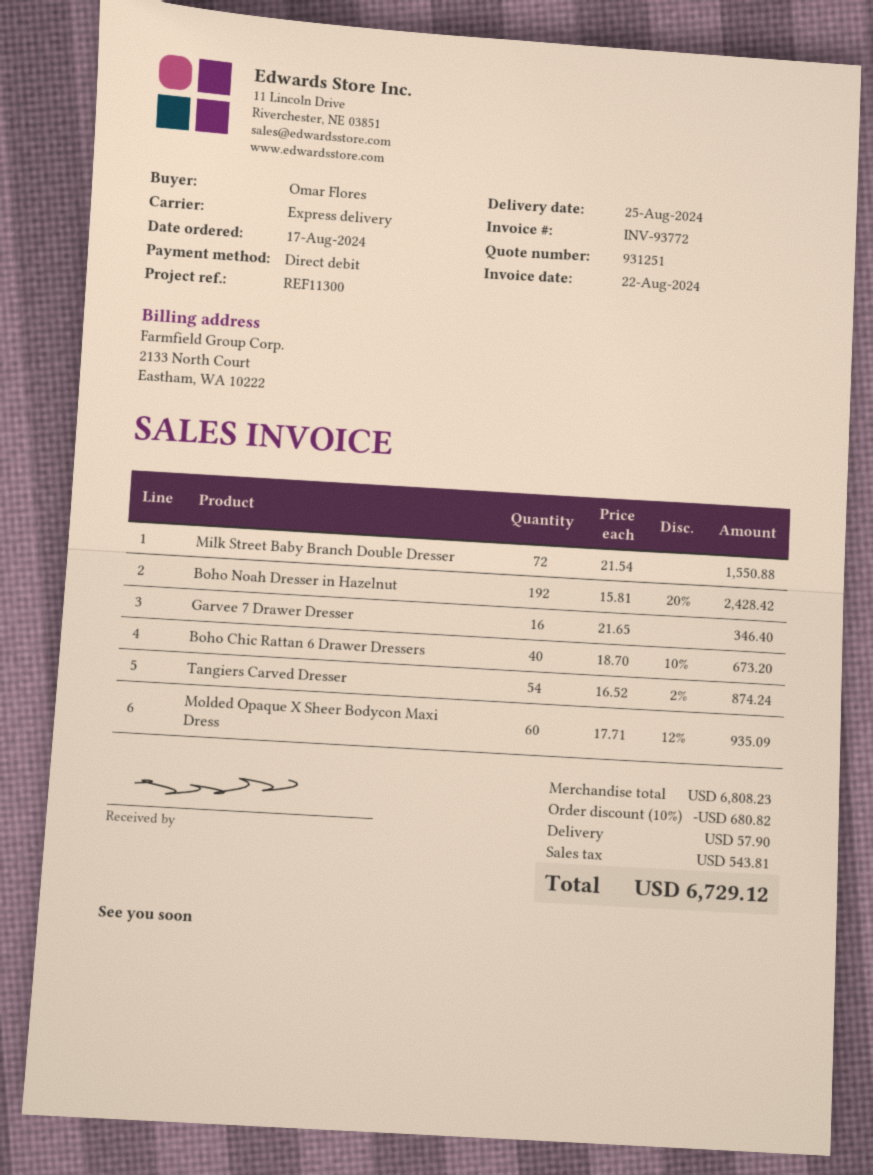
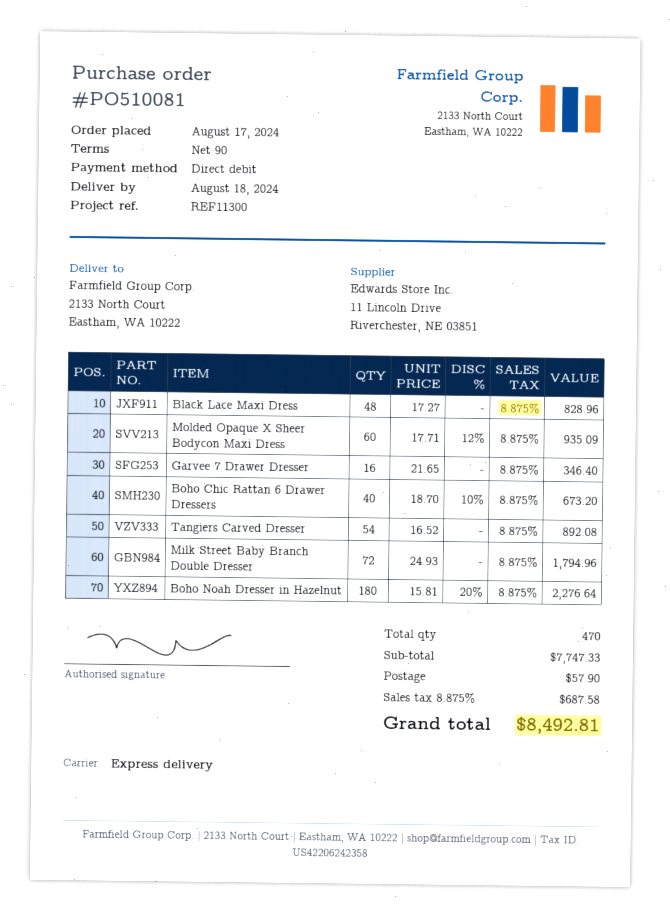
delivery date: 2024-08-25 -> 2024-08-18
Milk Street Baby Branch Double Dresser: 72 x 21.54 = 1550.88 -> 72 x 24.93 = 1794.96
Boho Noah Dresser in Hazelnut: 192 x 15.81 - 20% = 2428.42 -> 180 x 15.81 - 20% = 2276.64
Tangiers Carved Dresser: 54 x 16.52 - 2% = 874.24 -> 54 x 16.52 = 892.08
Black Lace Maxi Dress: none -> 48 x 17.27 = 828.96
subtotal: 6808.23 -> 7747.33
discount: 10% = 680.82 -> none
tax: 543.81 -> 687.58
total: 6729.12 -> 8492.81

